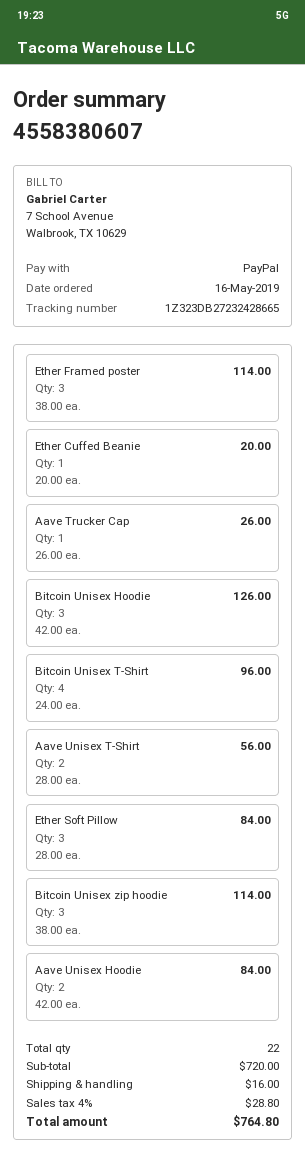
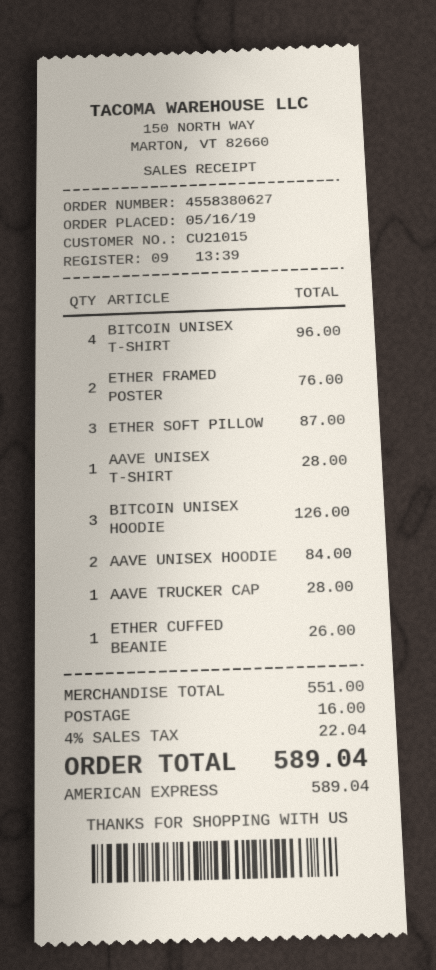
order number: 4558380607 -> 4558380627
payment method: PayPal -> American Express
Ether Framed poster: 3 for 114.00 -> 2 for 76.00
Ether Cuffed Beanie: 1 for 20.00 -> 1 for 26.00
Aave Trucker Cap: 1 for 26.00 -> 1 for 28.00
Aave Unisex T-Shirt: 2 for 56.00 -> 1 for 28.00
Ether Soft Pillow: 3 for 84.00 -> 3 for 87.00
Bitcoin Unisex zip hoodie: 3 for 114.00 -> none
subtotal: 720.00 -> 551.00
tax: 4% = 28.80 -> 4% = 22.04
total: 764.80 -> 589.04

